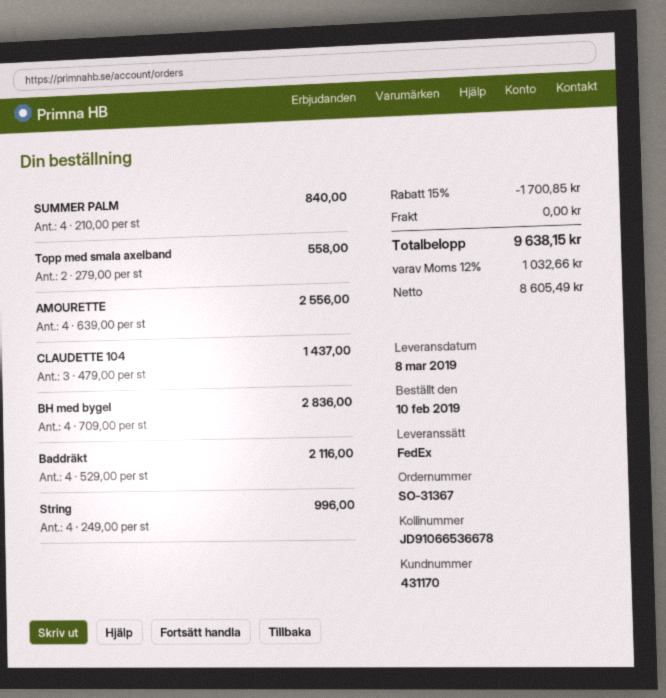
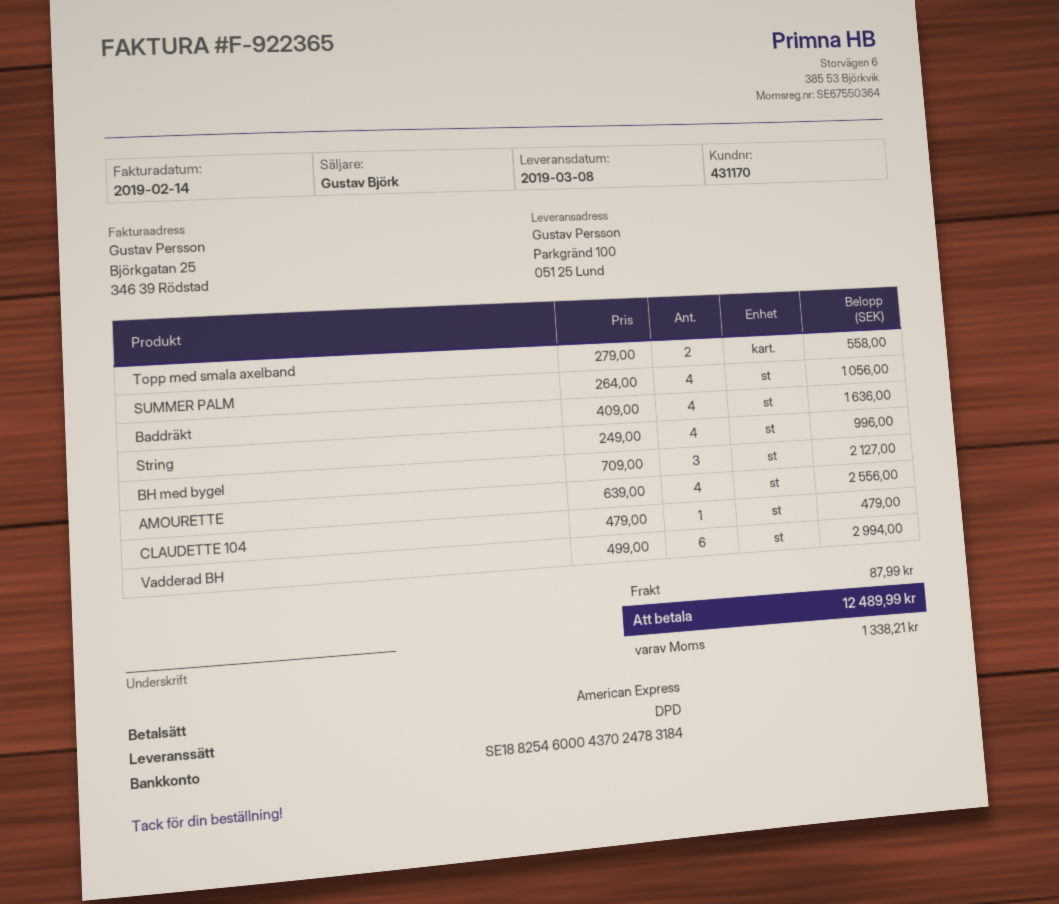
shipping method: FedEx -> DPD
SUMMER PALM: 4 x 210.00 = 840.00 -> 4 x 264.00 = 1056.00
CLAUDETTE 104: 3 x 479.00 = 1437.00 -> 1 x 479.00 = 479.00
BH med bygel: 4 x 709.00 = 2836.00 -> 3 x 709.00 = 2127.00
Baddräkt: 4 x 529.00 = 2116.00 -> 4 x 409.00 = 1636.00
Vadderad BH: none -> 6 x 499.00 = 2994.00
discount: 15% = 1700.85 -> none
shipping: 0.00 -> 87.99
tax: 1032.66 -> 1338.21
total: 9638.15 -> 12489.99

